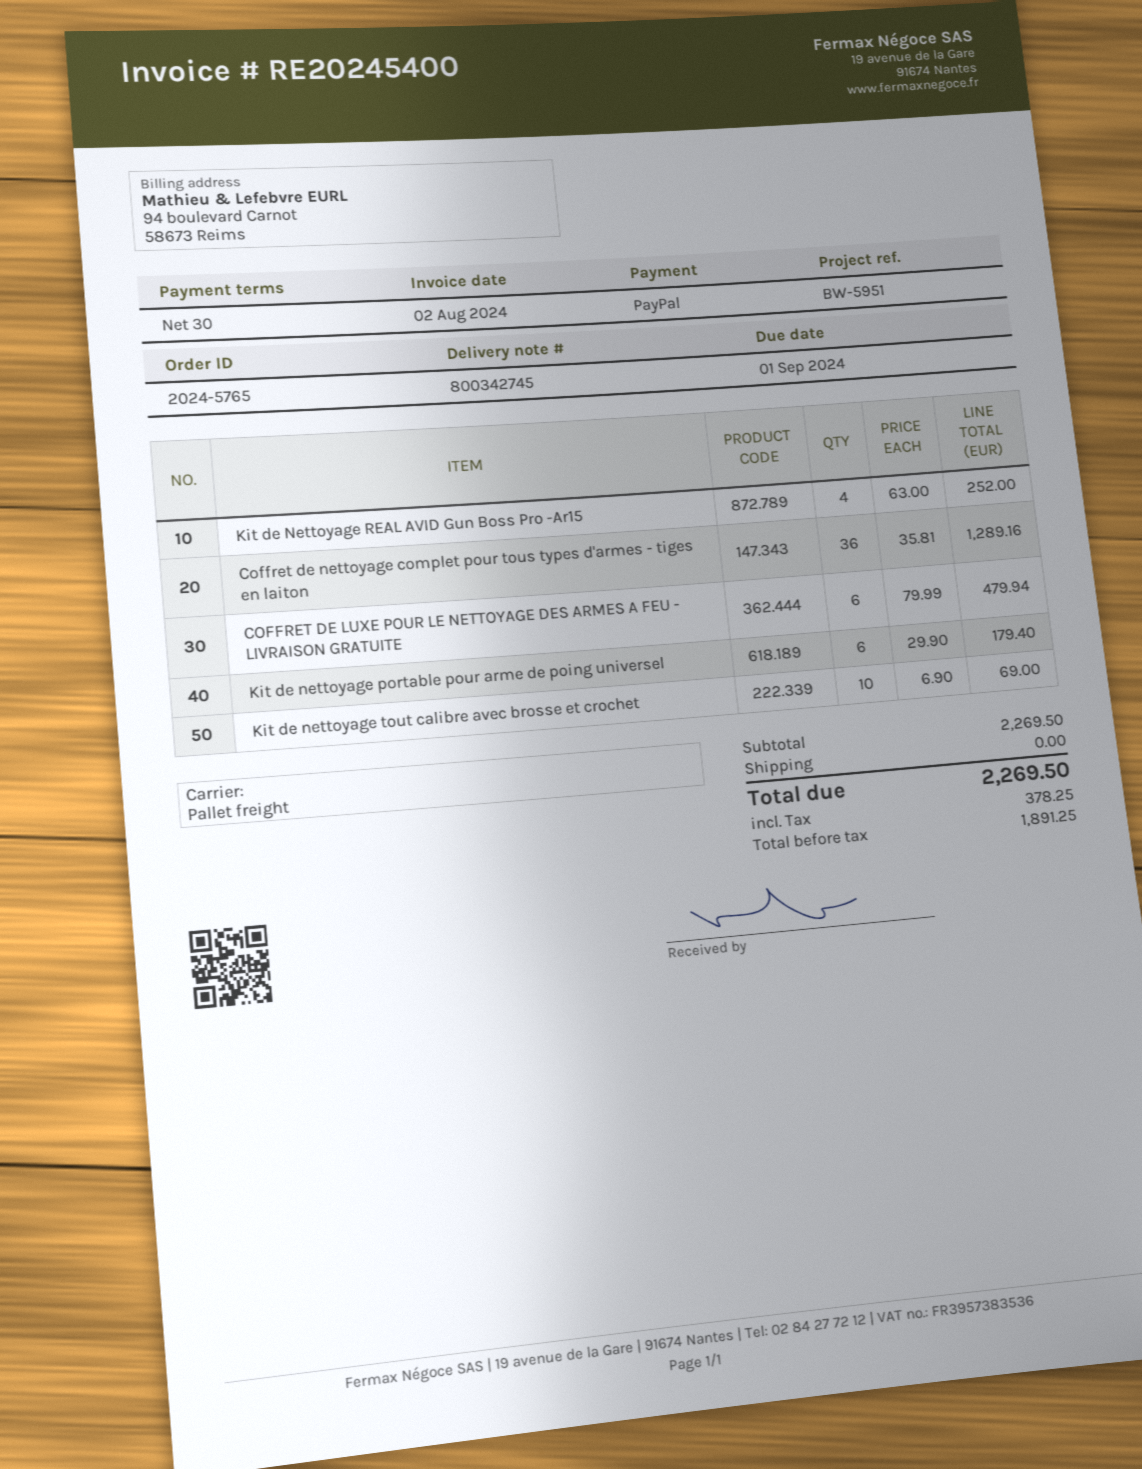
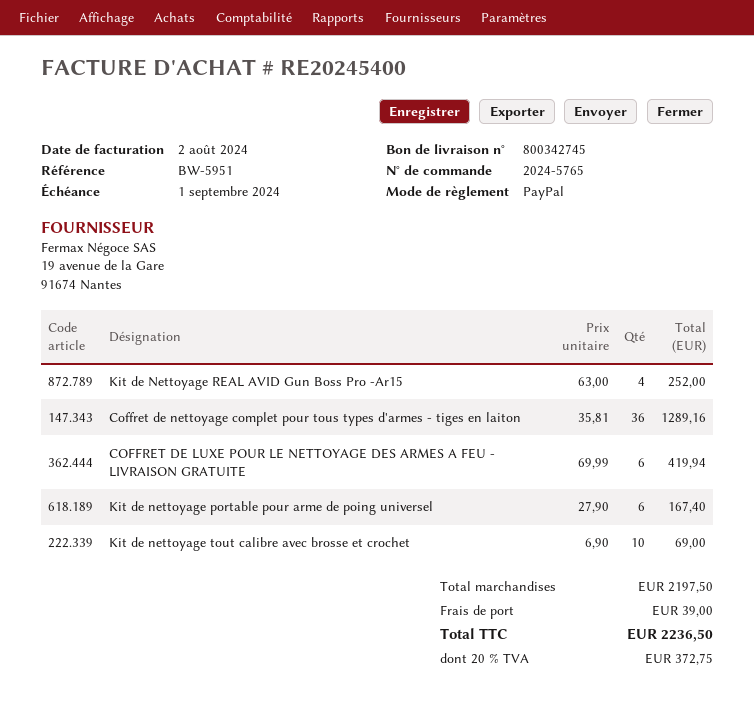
COFFRET DE LUXE POUR LE NETTOYAGE DES ARMES A FEU - LIVRAISON GRATUITE: 6 x 79.99 = 479.94 -> 6 x 69.99 = 419.94
Kit de nettoyage portable pour arme de poing universel: 6 x 29.90 = 179.40 -> 6 x 27.90 = 167.40
subtotal: 2269.50 -> 2197.50
shipping: 0.00 -> 39.00
tax: 378.25 -> 372.75
total: 2269.50 -> 2236.50

